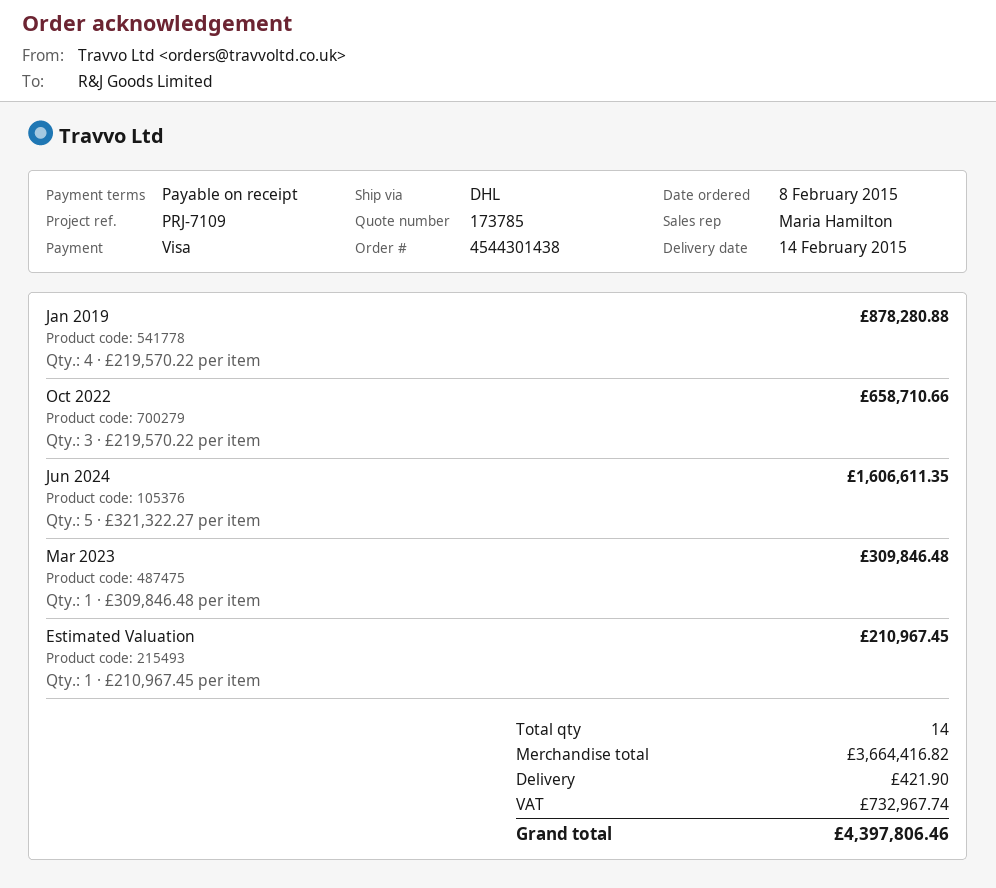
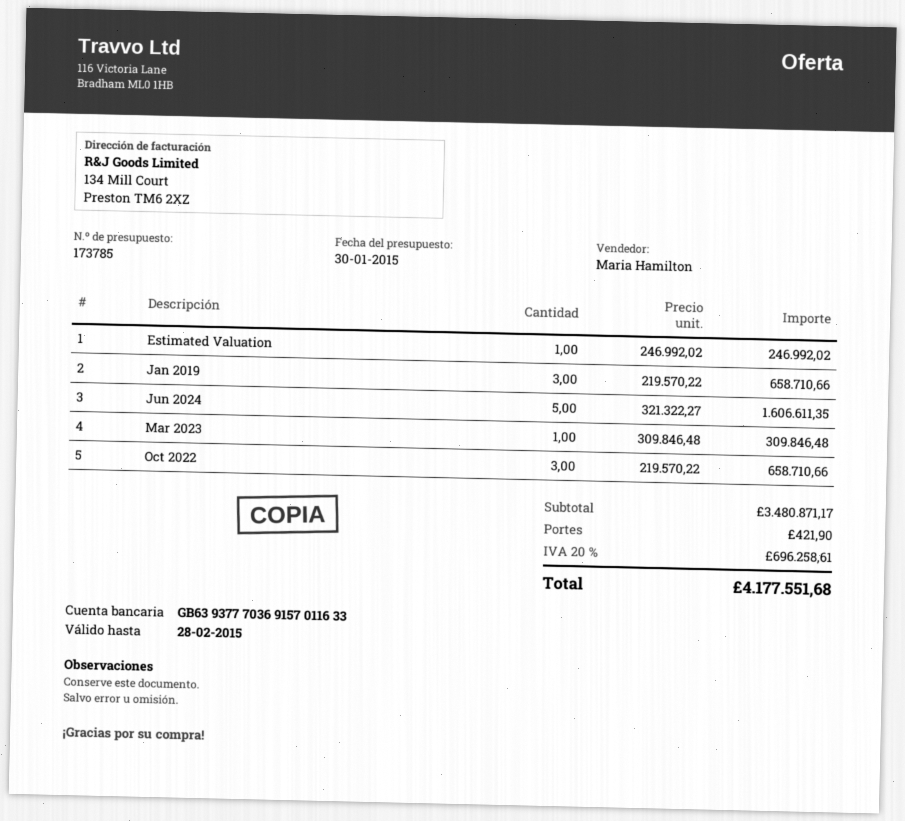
Jan 2019: 4 x 219570.22 = 878280.88 -> 3 x 219570.22 = 658710.66
Estimated Valuation: 1 x 210967.45 = 210967.45 -> 1 x 246992.02 = 246992.02
subtotal: 3664416.82 -> 3480871.17
tax: 732967.74 -> 696258.61
total: 4397806.46 -> 4177551.68

